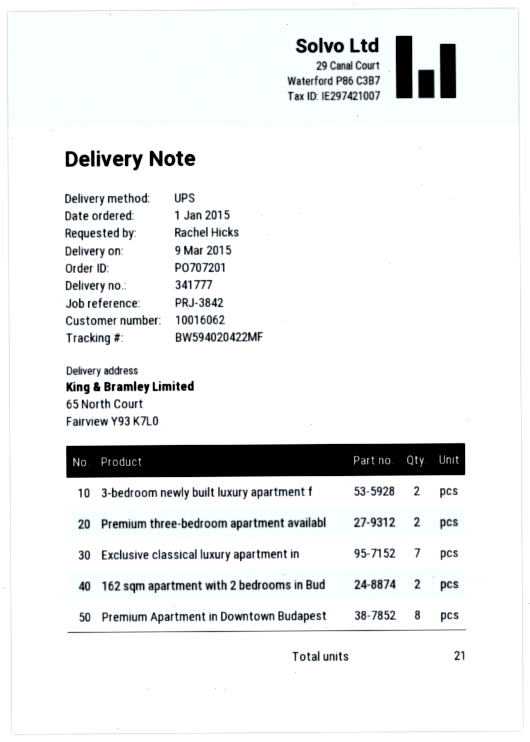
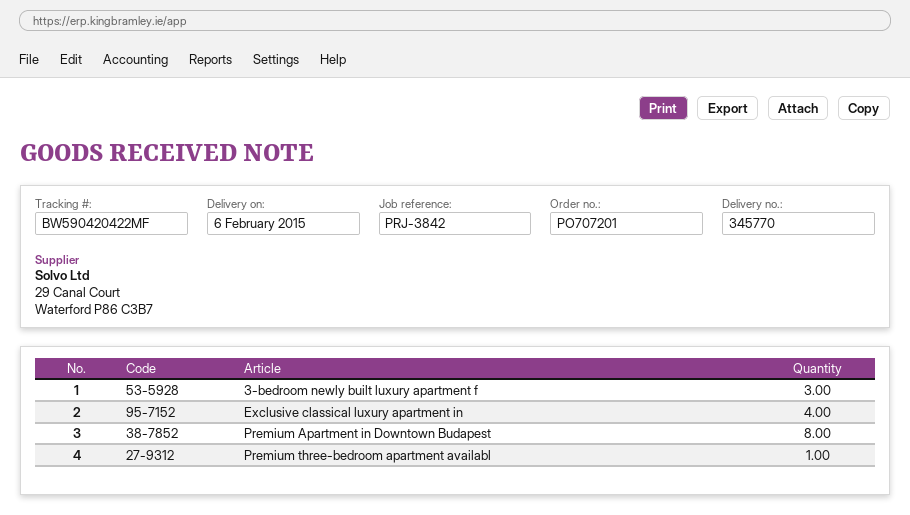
delivery note number: 341777 -> 345770
delivery date: 2015-03-09 -> 2015-02-06
tracking number: BW594020422MF -> BW590420422MF
3-bedroom newly built luxury apartment f: 2 -> 3
Premium three-bedroom apartment availabl: 2 -> 1
Exclusive classical luxury apartment in: 7 -> 4
162 sqm apartment with 2 bedrooms in Bud: 2 -> none

